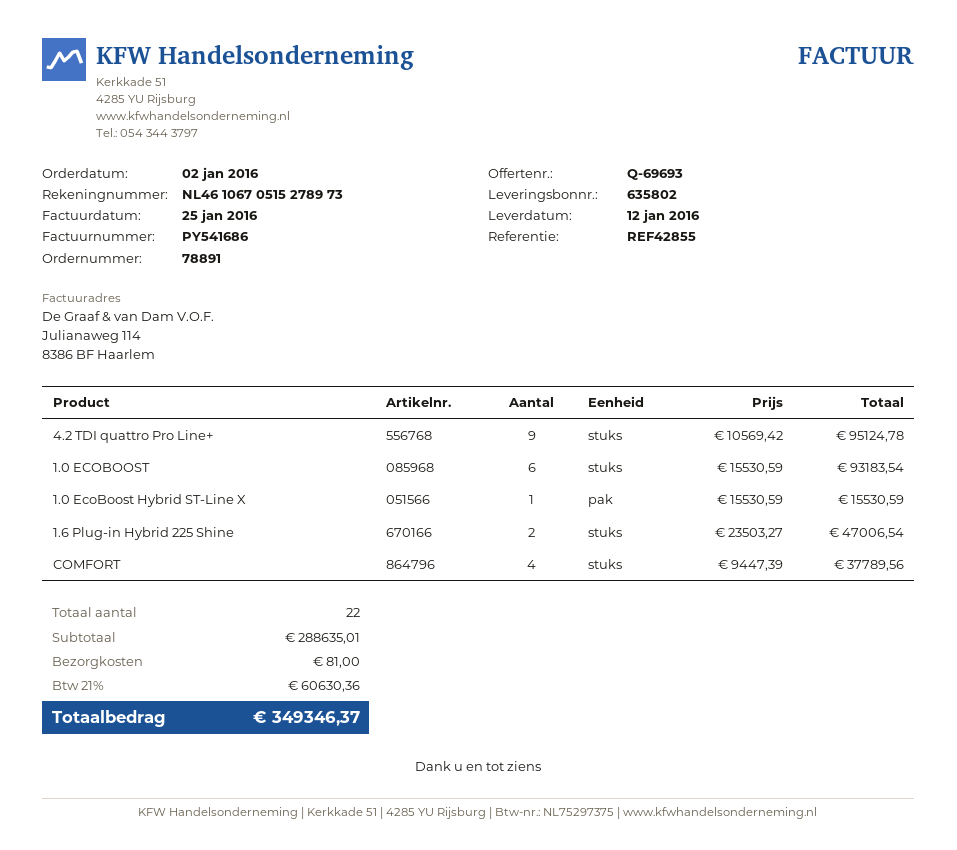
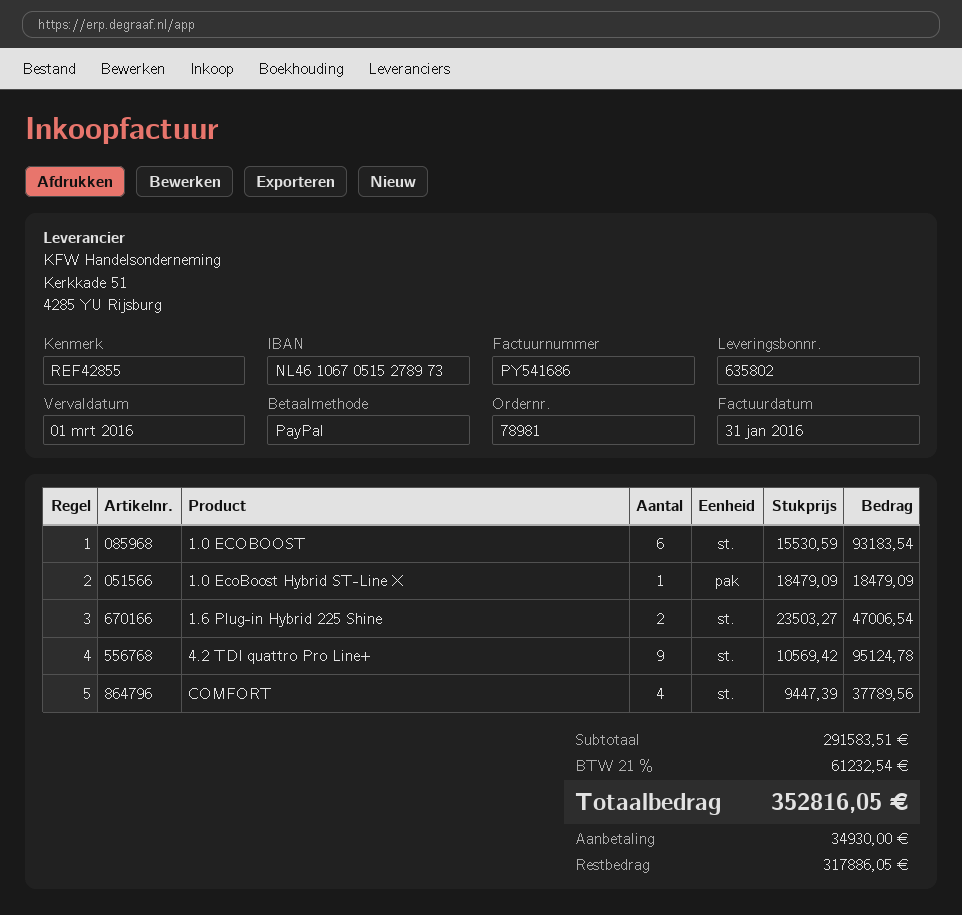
order number: 78891 -> 78981
invoice date: 2016-01-25 -> 2016-01-31
1.0 EcoBoost Hybrid ST-Line X: 1 x 15530.59 = 15530.59 -> 1 x 18479.09 = 18479.09
subtotal: 288635.01 -> 291583.51
shipping: 81.00 -> none
tax: 21% = 60630.36 -> 21% = 61232.54
total: 349346.37 -> 352816.05

